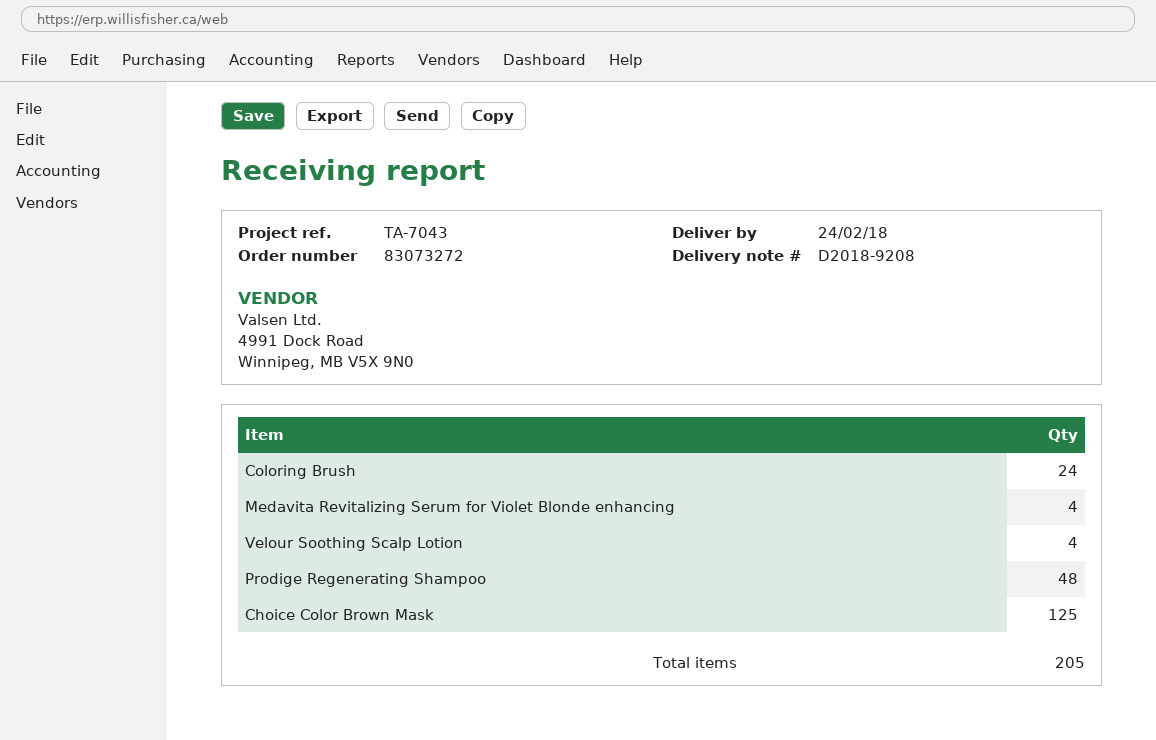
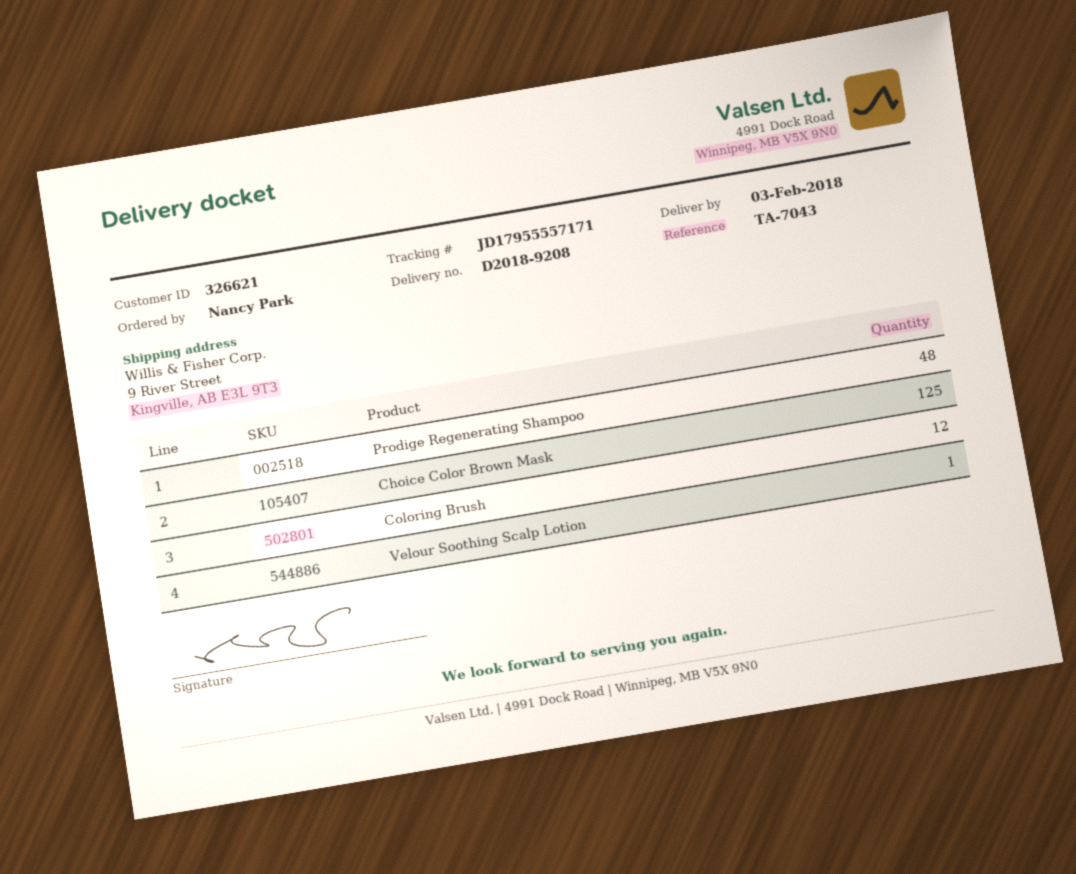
delivery date: 2018-02-24 -> 2018-02-03
Coloring Brush: 24 -> 12
Medavita Revitalizing Serum for Violet Blonde enhancing: 4 -> none
Velour Soothing Scalp Lotion: 4 -> 1

